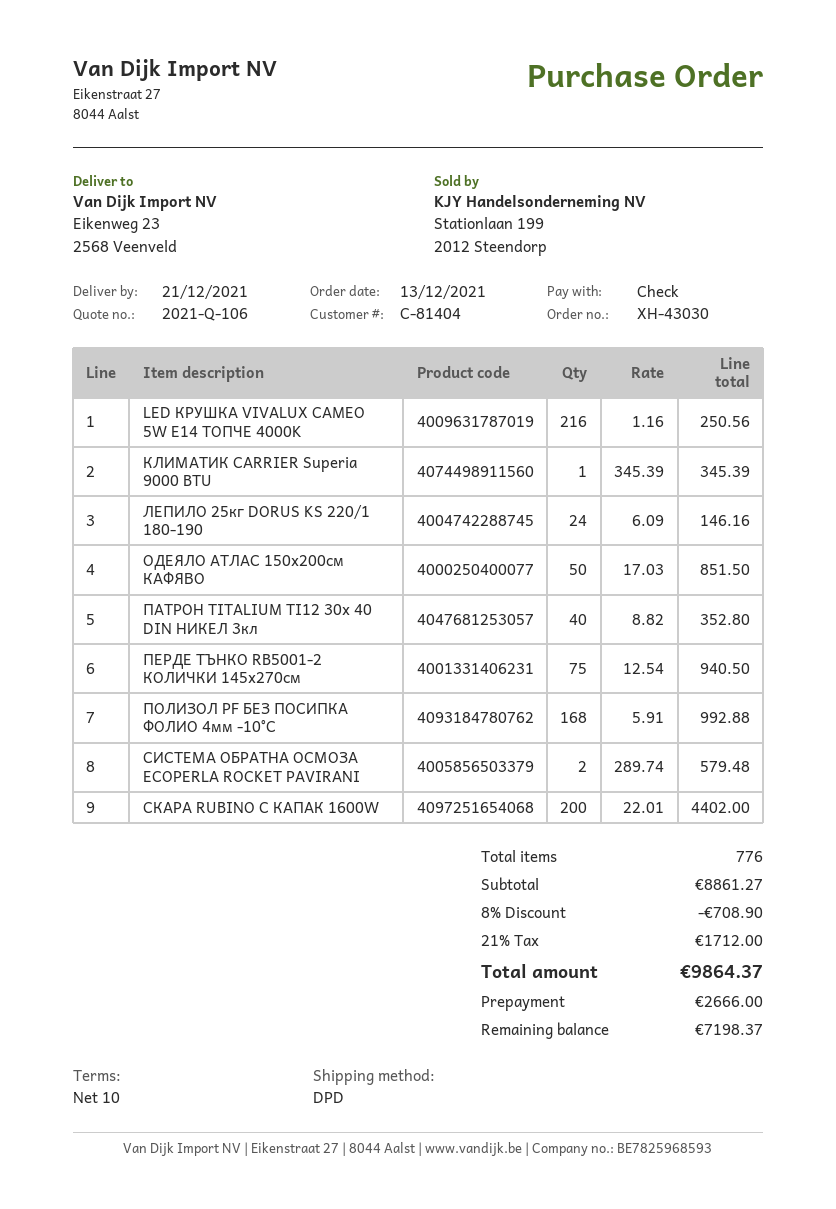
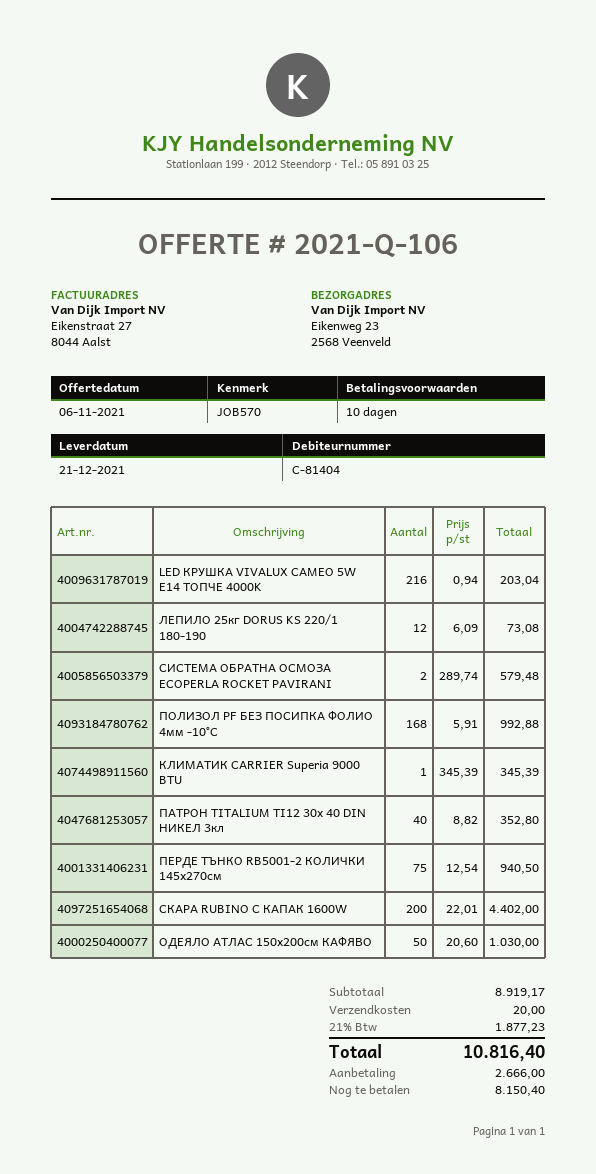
LED КРУШКА VIVALUX CAMEO 5W E14 ТОПЧЕ 4000K: 216 x 1.16 = 250.56 -> 216 x 0.94 = 203.04
ЛЕПИЛО 25кг DORUS KS 220/1 180-190: 24 x 6.09 = 146.16 -> 12 x 6.09 = 73.08
ОДЕЯЛО АТЛАС 150x200см КАФЯВО: 50 x 17.03 = 851.50 -> 50 x 20.60 = 1030.00
subtotal: 8861.27 -> 8919.17
discount: 8% = 708.90 -> none
shipping: none -> 20.00
tax: 21% = 1712.00 -> 21% = 1877.23
total: 9864.37 -> 10816.40
balance: 7198.37 -> 8150.40

